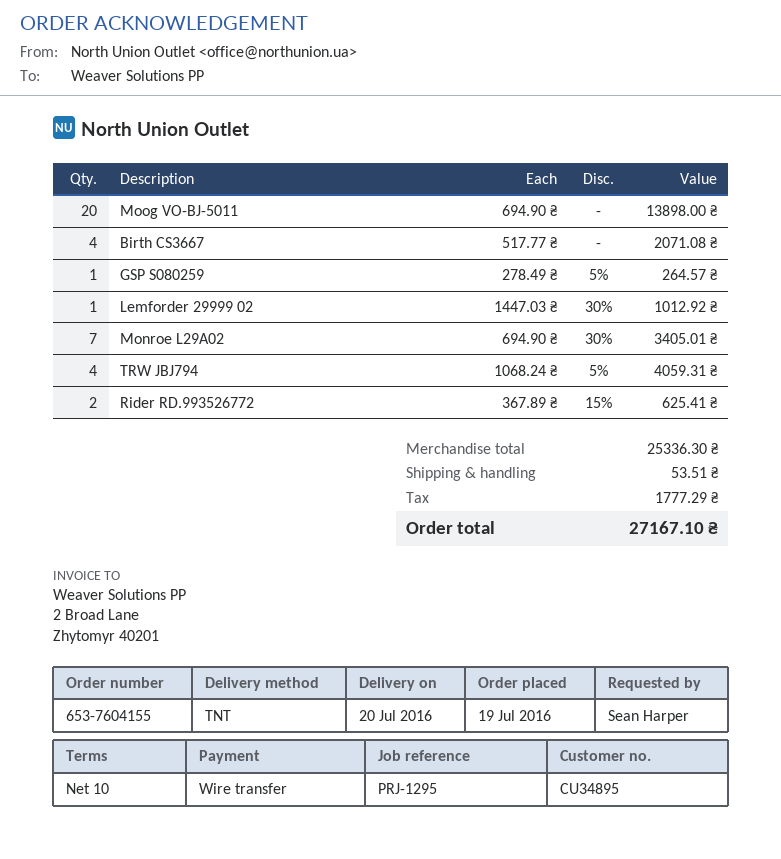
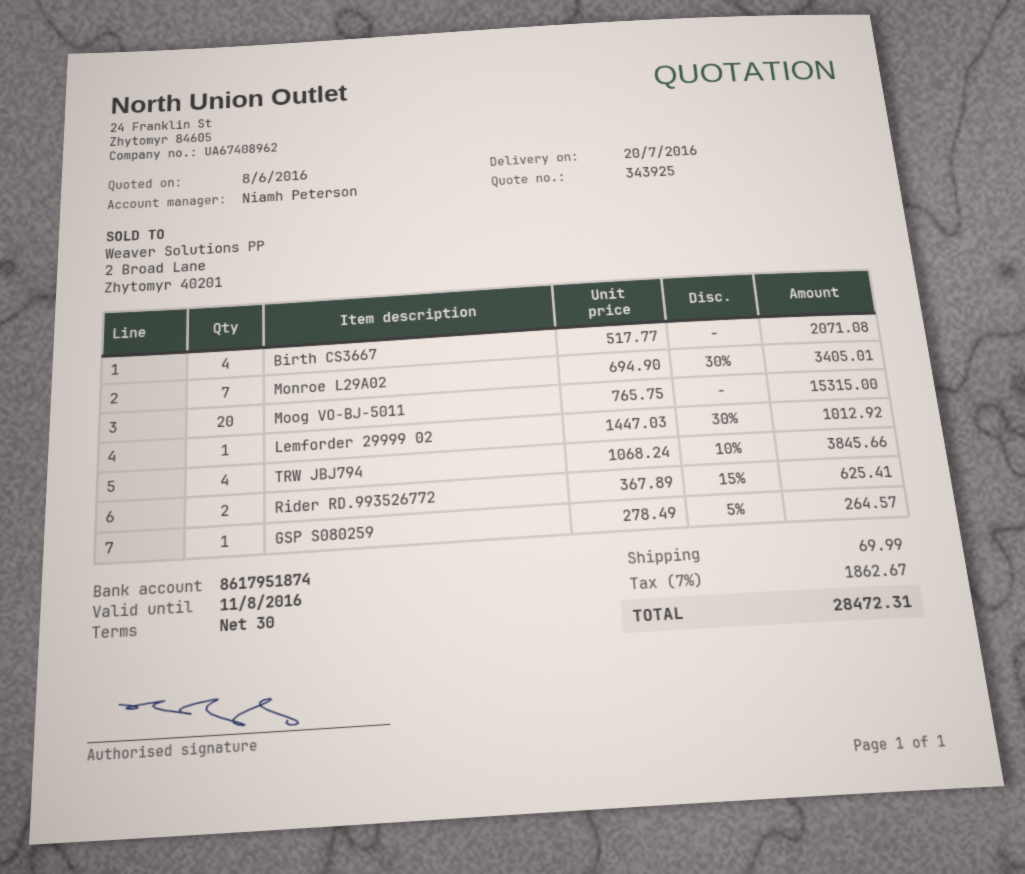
payment terms: 10 days -> 30 days
Moog VO-BJ-5011: 20 x 694.90 = 13898.00 -> 20 x 765.75 = 15315.00
TRW JBJ794: 4 x 1068.24 - 5% = 4059.31 -> 4 x 1068.24 - 10% = 3845.66
shipping: 53.51 -> 69.99
tax: 1777.29 -> 1862.67
total: 27167.10 -> 28472.31

